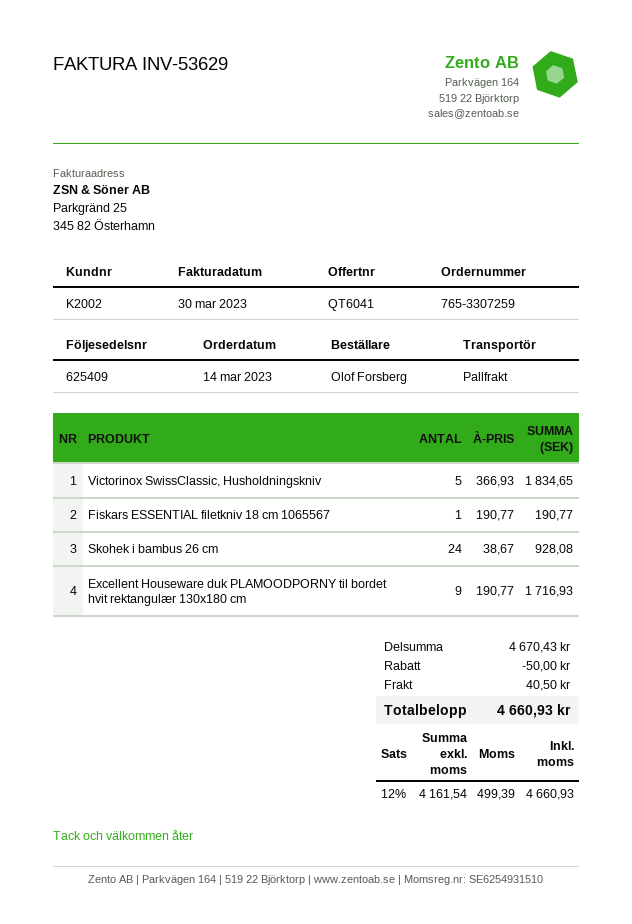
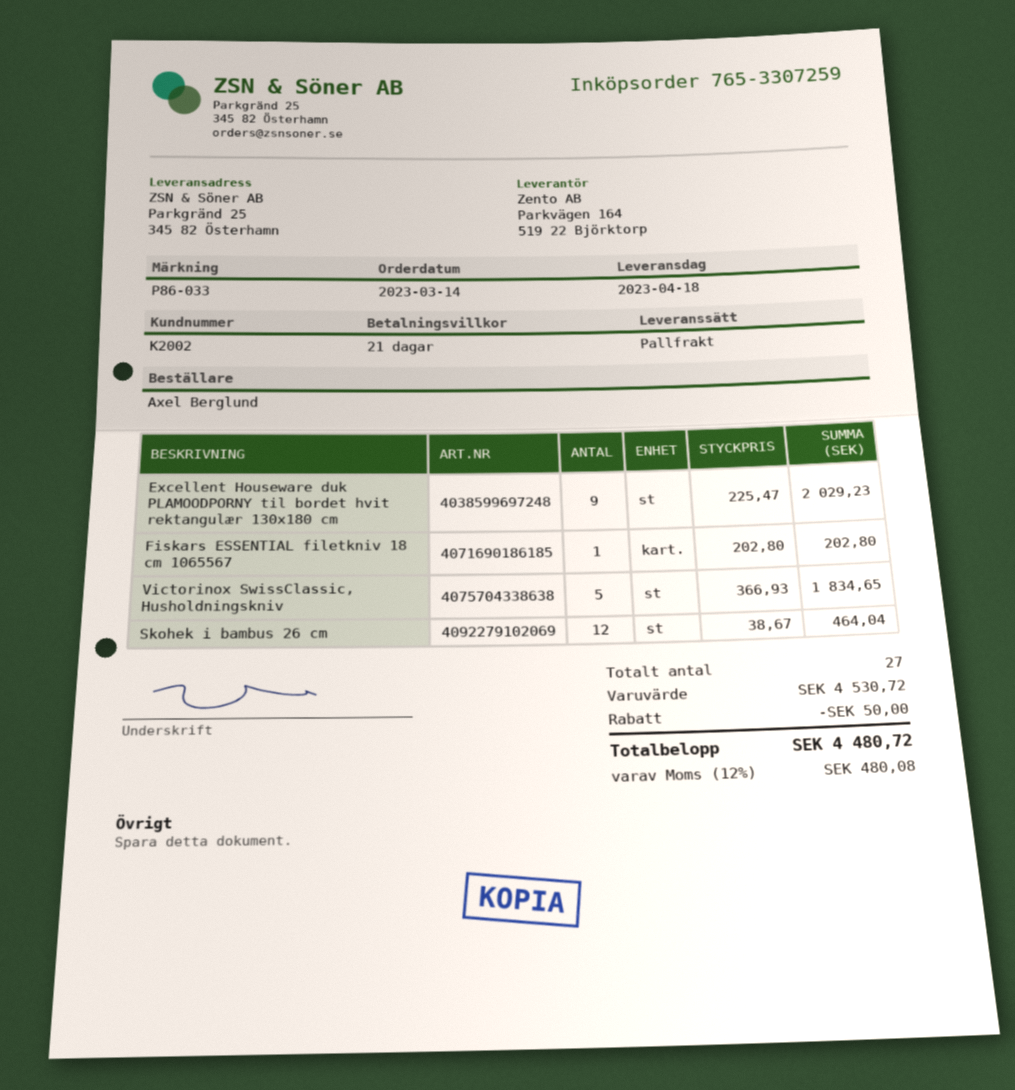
ordered by: Olof Forsberg -> Axel Berglund
Fiskars ESSENTIAL filetkniv 18 cm 1065567: 1 x 190.77 = 190.77 -> 1 x 202.80 = 202.80
Skohek i bambus 26 cm: 24 x 38.67 = 928.08 -> 12 x 38.67 = 464.04
Excellent Houseware duk PLAMOODPORNY til bordet hvit rektangulær 130x180 cm: 9 x 190.77 = 1716.93 -> 9 x 225.47 = 2029.23
subtotal: 4670.43 -> 4530.72
shipping: 40.50 -> none
tax: 12% = 499.39 -> 12% = 480.08
total: 4660.93 -> 4480.72

